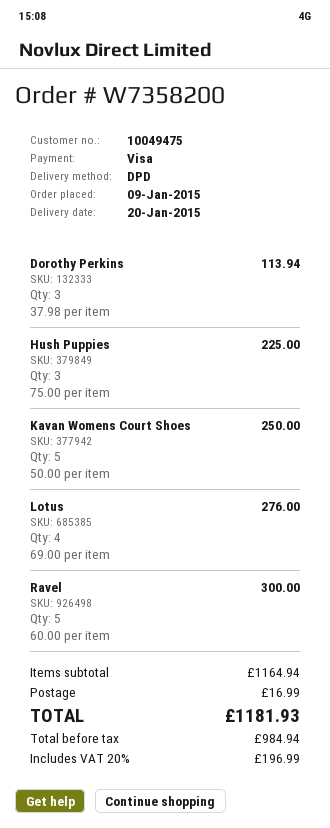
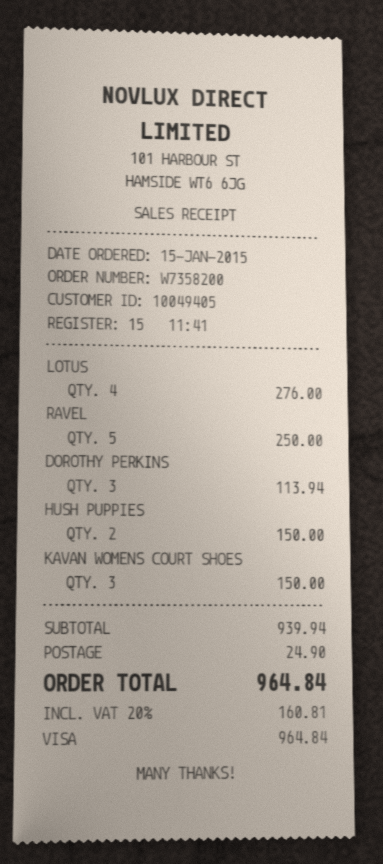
order date: 2015-01-09 -> 2015-01-15
customer number: 10049475 -> 10049405
Hush Puppies: 3 for 225.00 -> 2 for 150.00
Kavan Womens Court Shoes: 5 for 250.00 -> 3 for 150.00
Ravel: 5 for 300.00 -> 5 for 250.00
subtotal: 1164.94 -> 939.94
shipping: 16.99 -> 24.90
tax: 20% = 196.99 -> 20% = 160.81
total: 1181.93 -> 964.84

